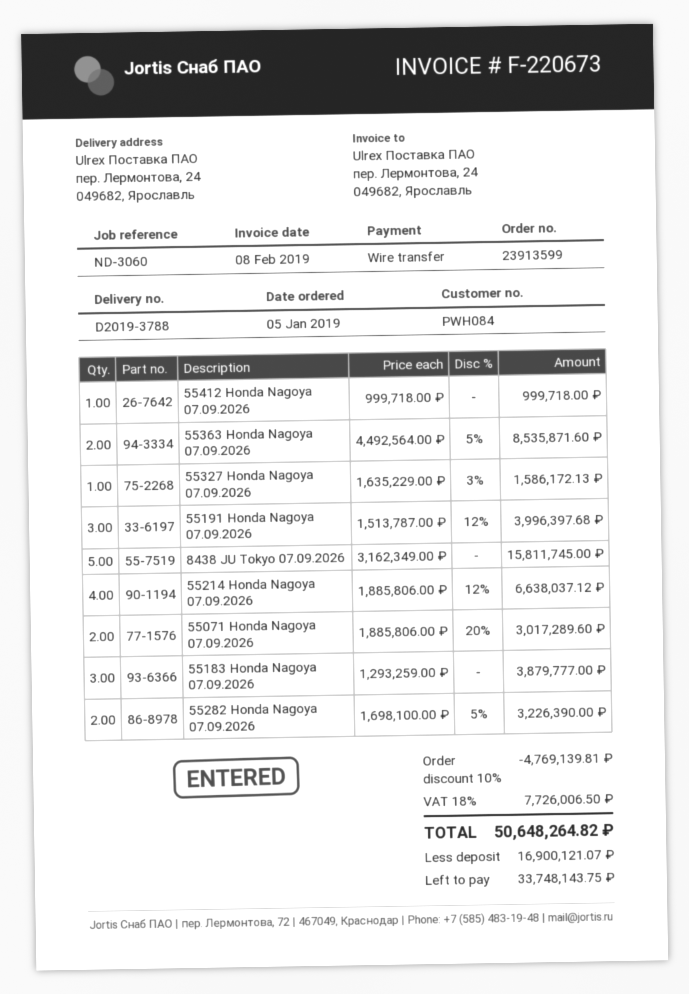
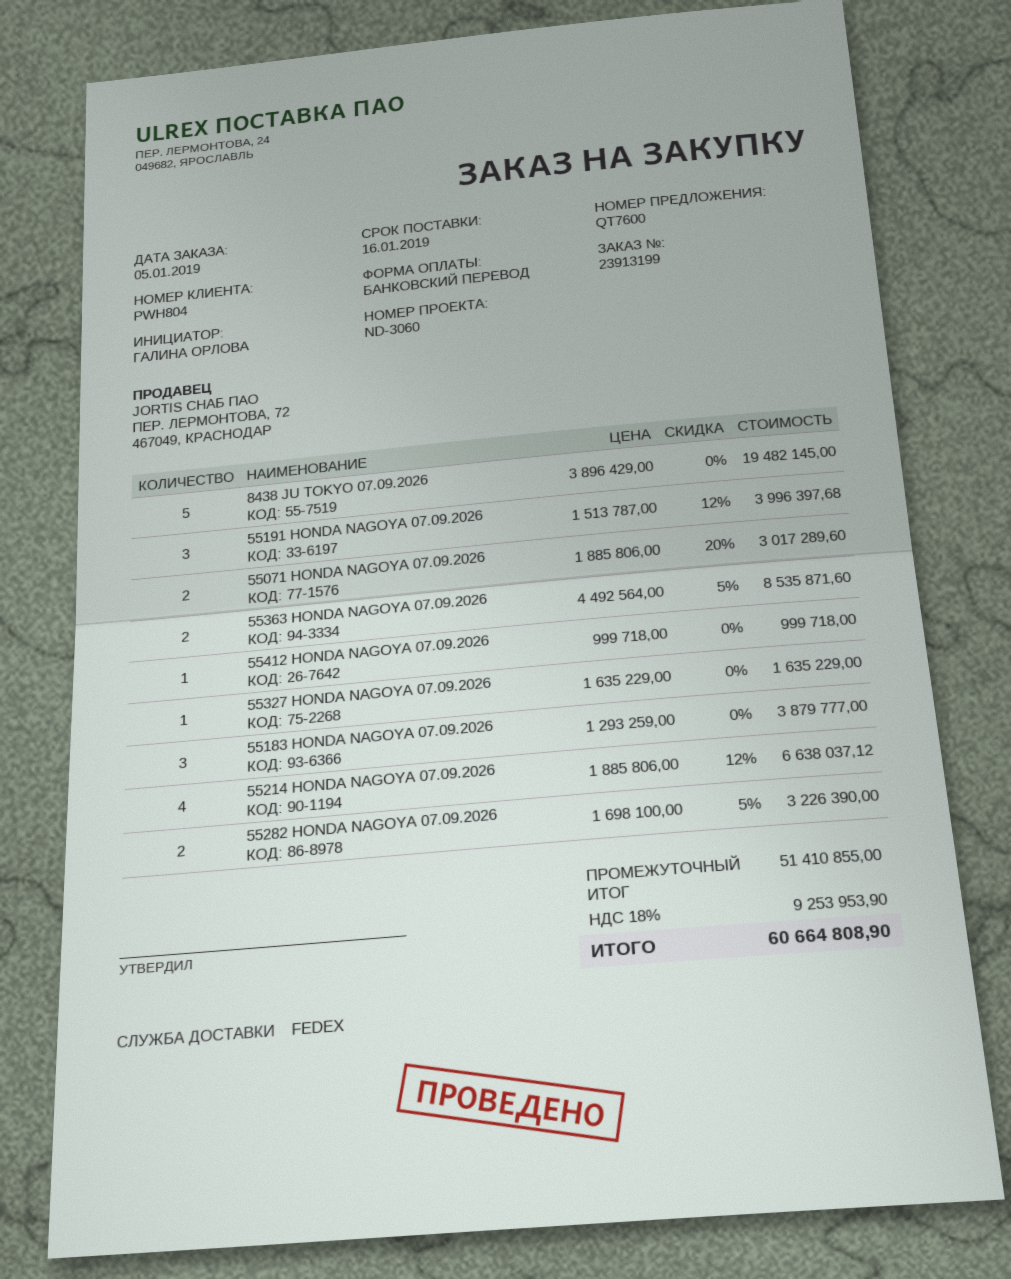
order number: 23913599 -> 23913199
customer number: PWH084 -> PWH804
55327 Honda Nagoya 07.09.2026: 1 x 1635229.00 - 3% = 1586172.13 -> 1 x 1635229.00 = 1635229.00
8438 JU Tokyo 07.09.2026: 5 x 3162349.00 = 15811745.00 -> 5 x 3896429.00 = 19482145.00
discount: 10% = 4769139.81 -> none
tax: 18% = 7726006.50 -> 18% = 9253953.90
total: 50648264.82 -> 60664808.90

